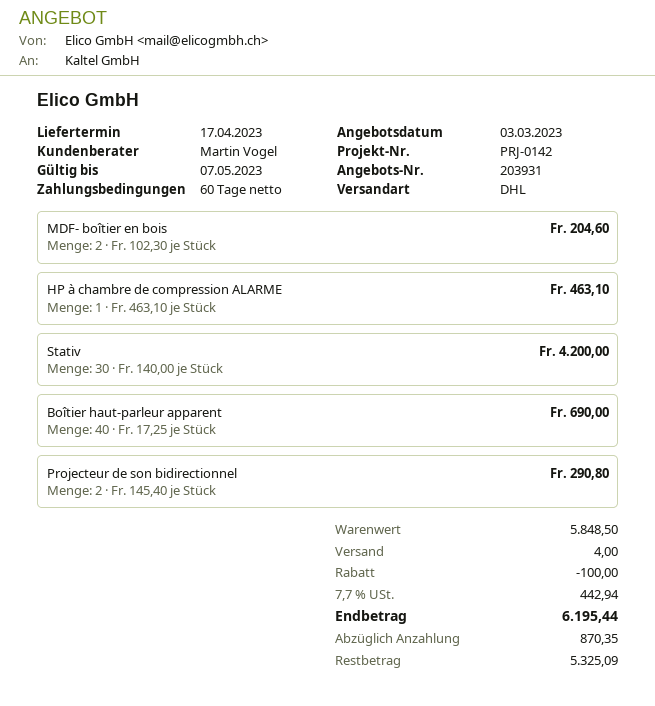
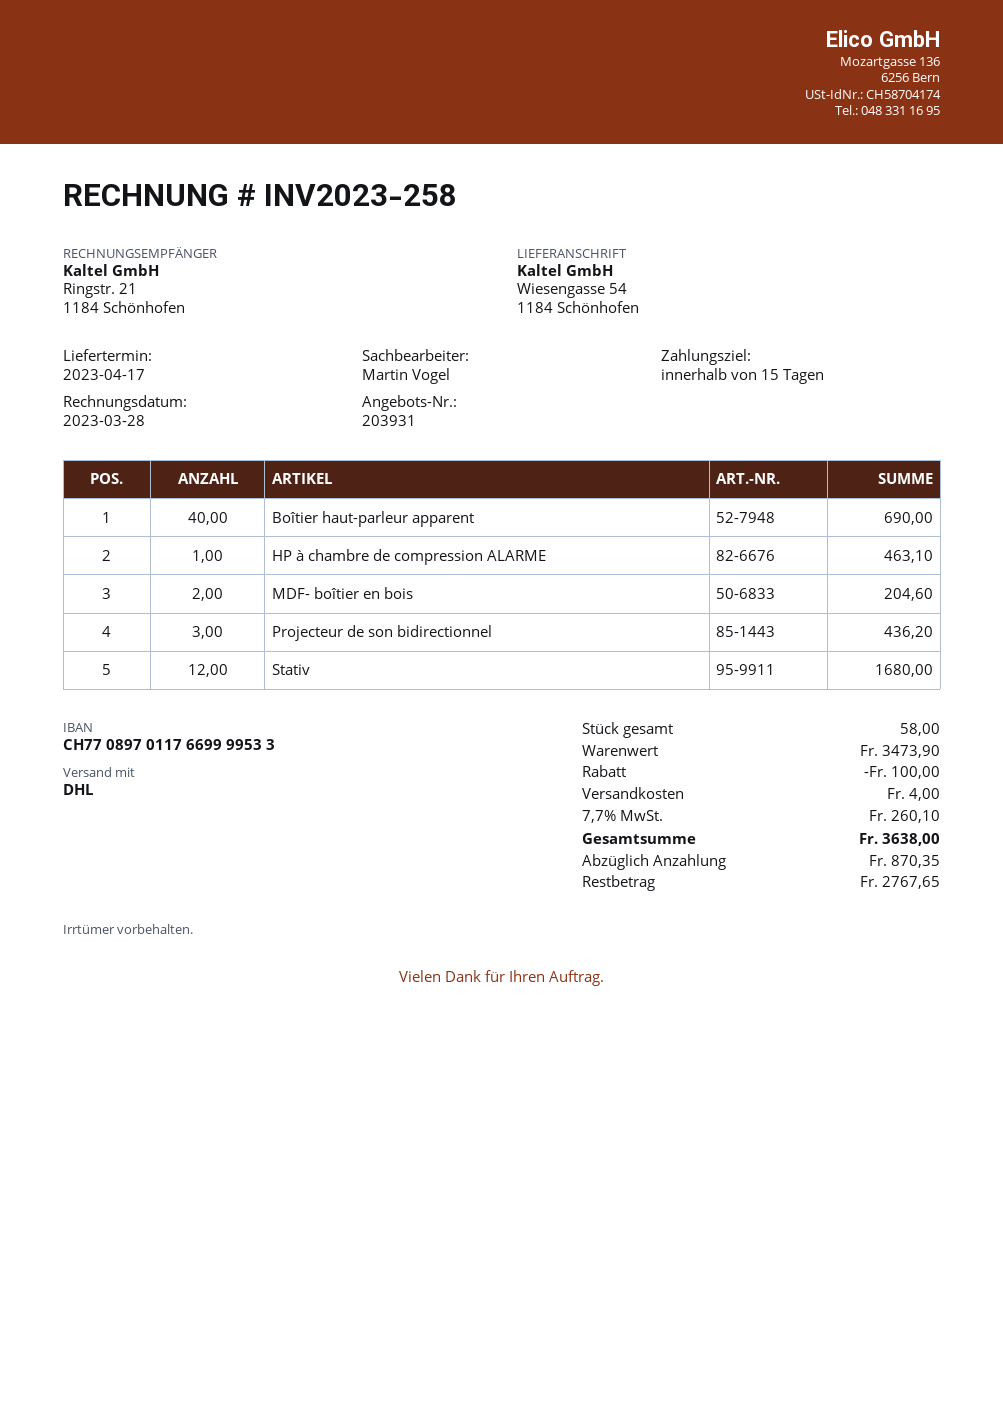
payment terms: 60 days -> 15 days
Stativ: 30 for 4200.00 -> 12 for 1680.00
Projecteur de son bidirectionnel: 2 for 290.80 -> 3 for 436.20
subtotal: 5848.50 -> 3473.90
tax: 7.7% = 442.94 -> 7.7% = 260.10
total: 6195.44 -> 3638.00
balance: 5325.09 -> 2767.65

